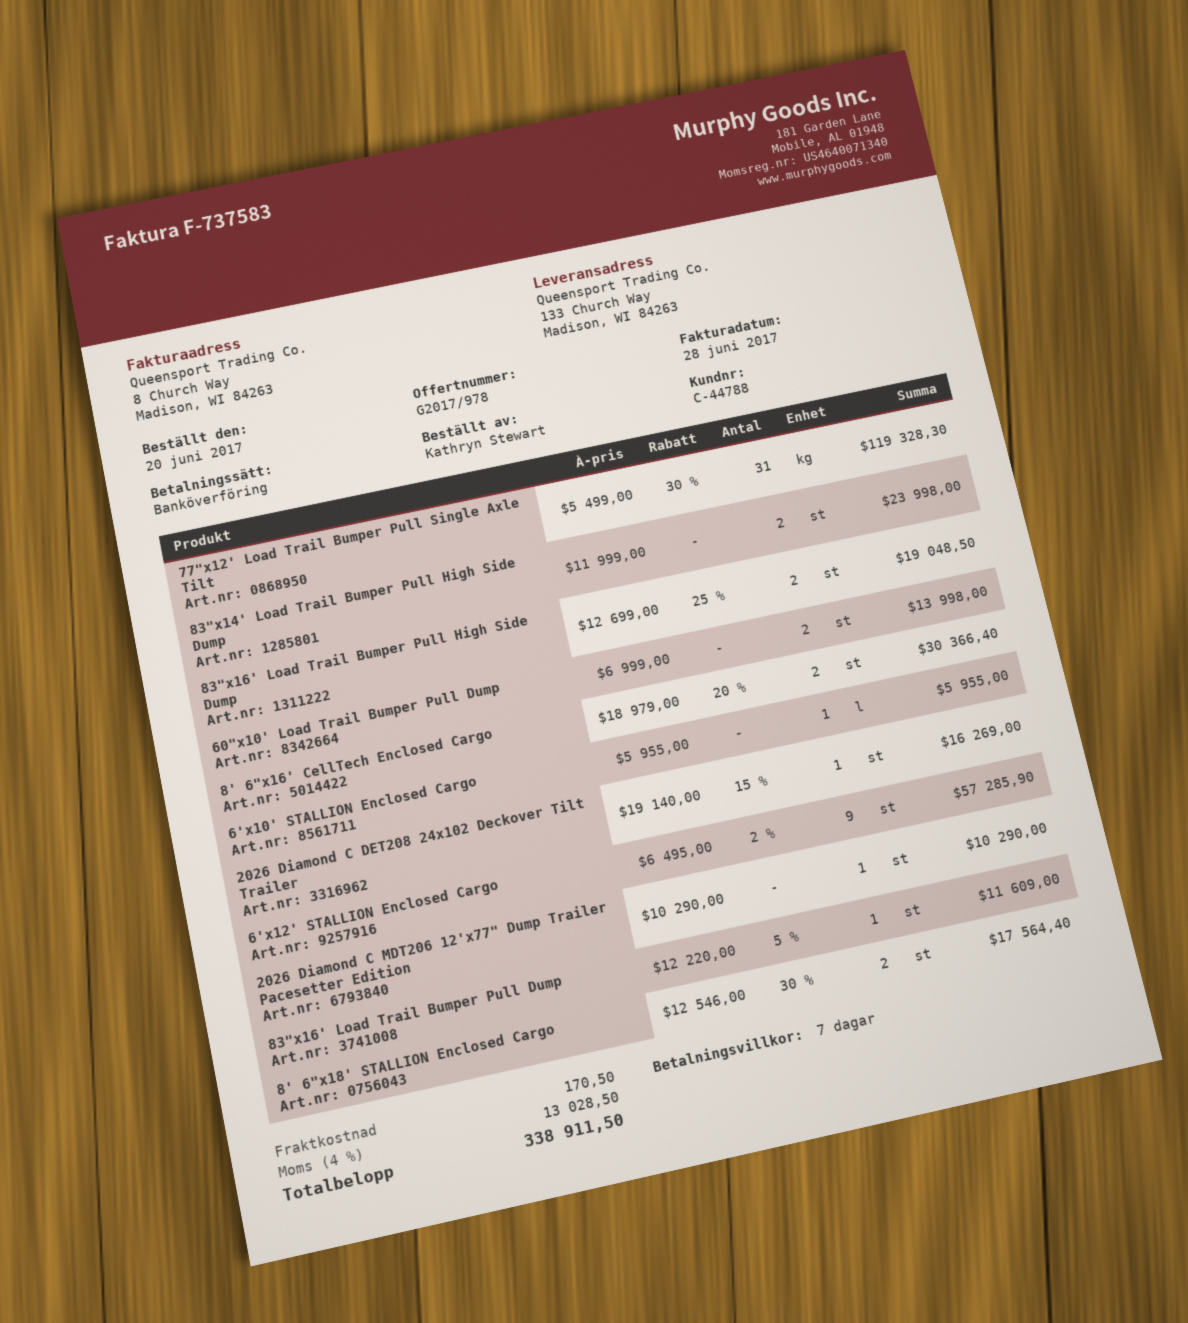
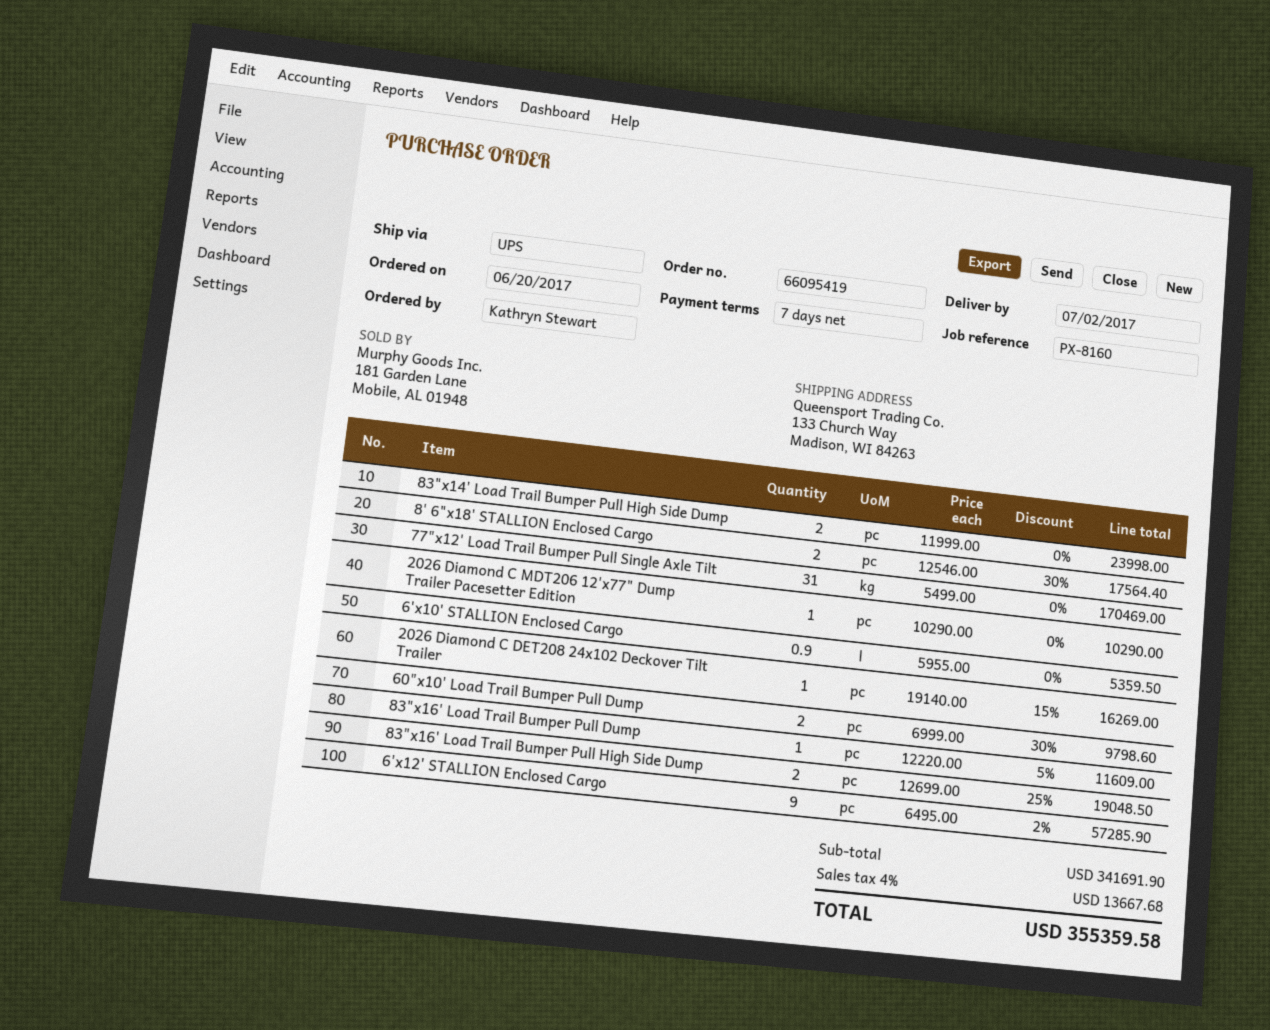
77"x12' Load Trail Bumper Pull Single Axle Tilt: 31 x 5499.00 - 30% = 119328.30 -> 31 x 5499.00 = 170469.00
60"x10' Load Trail Bumper Pull Dump: 2 x 6999.00 = 13998.00 -> 2 x 6999.00 - 30% = 9798.60
8' 6"x16' CellTech Enclosed Cargo: 2 x 18979.00 - 20% = 30366.40 -> none
6'x10' STALLION Enclosed Cargo: 1 x 5955.00 = 5955.00 -> 0.9 x 5955.00 = 5359.50
shipping: 170.50 -> none
tax: 4% = 13028.50 -> 4% = 13667.68
total: 338911.50 -> 355359.58

